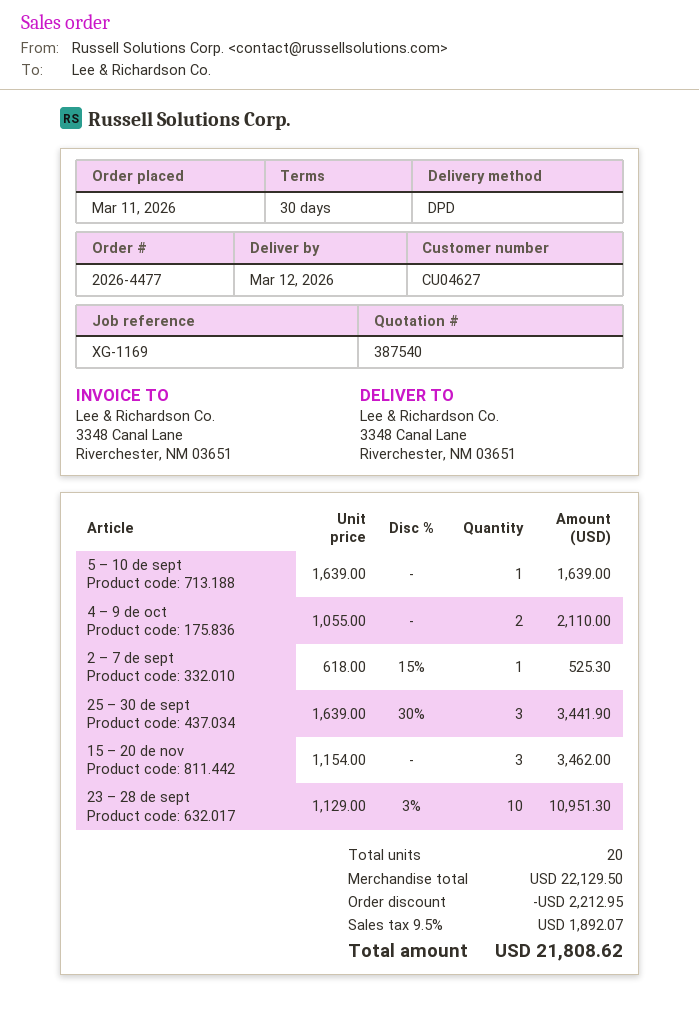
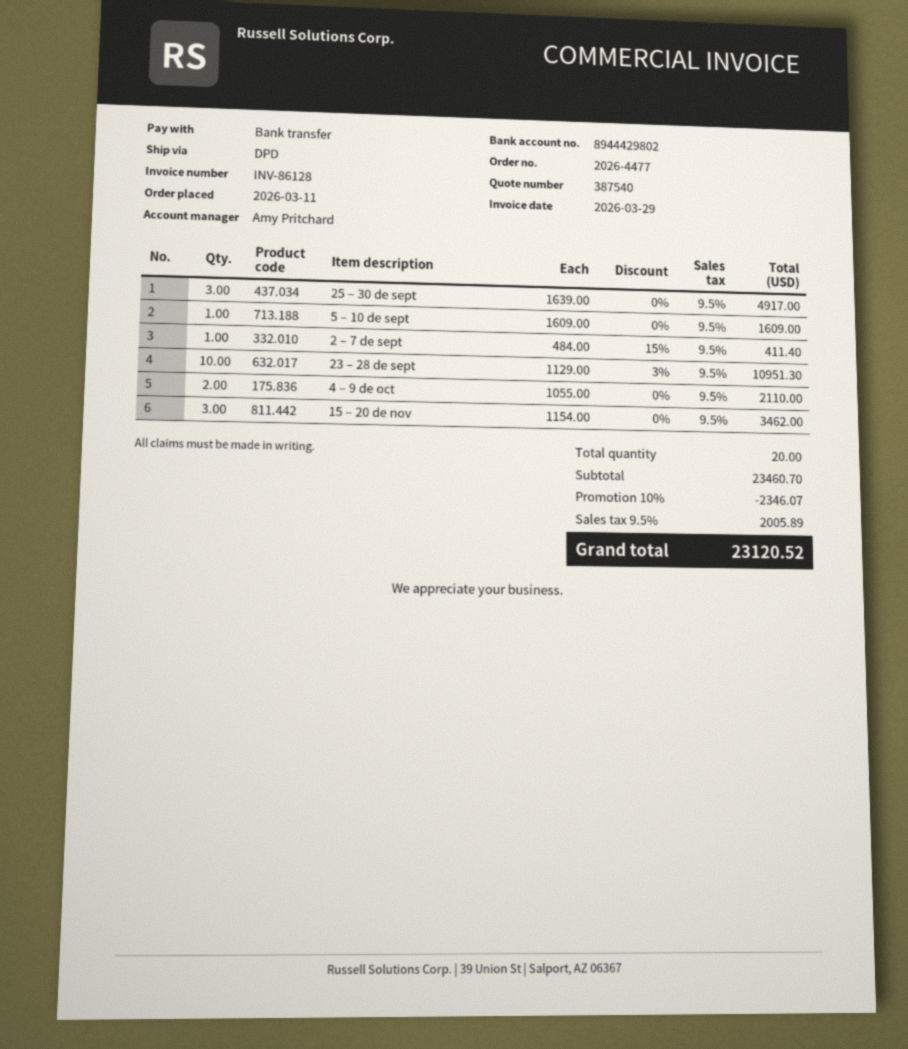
5 – 10 de sept: 1 x 1639.00 = 1639.00 -> 1 x 1609.00 = 1609.00
2 – 7 de sept: 1 x 618.00 - 15% = 525.30 -> 1 x 484.00 - 15% = 411.40
25 – 30 de sept: 3 x 1639.00 - 30% = 3441.90 -> 3 x 1639.00 = 4917.00
subtotal: 22129.50 -> 23460.70
discount: 2212.95 -> 2346.07
tax: 9.5% = 1892.07 -> 9.5% = 2005.89
total: 21808.62 -> 23120.52

